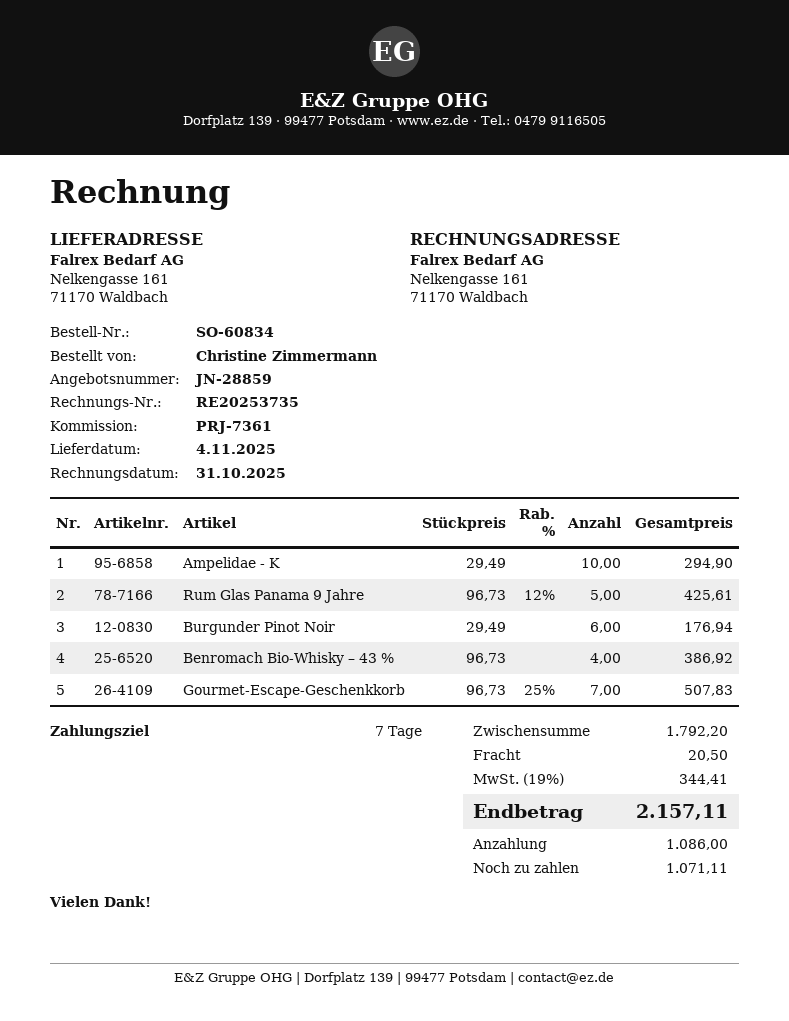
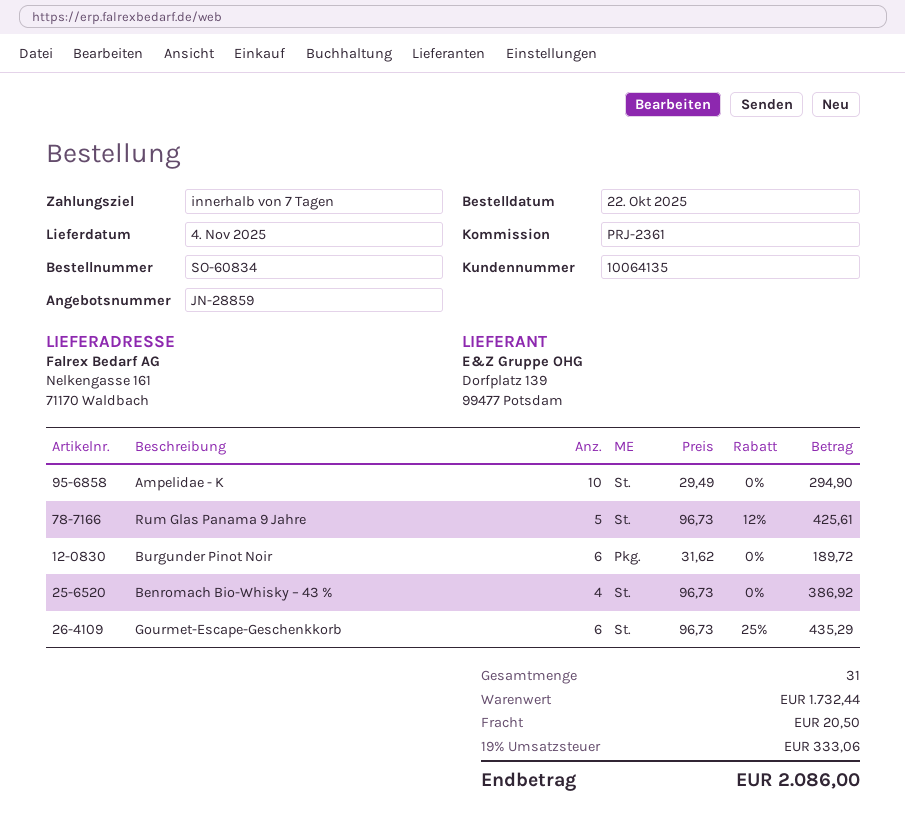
reference: PRJ-7361 -> PRJ-2361
Burgunder Pinot Noir: 6 x 29.49 = 176.94 -> 6 x 31.62 = 189.72
Gourmet-Escape-Geschenkkorb: 7 x 96.73 - 25% = 507.83 -> 6 x 96.73 - 25% = 435.29
subtotal: 1792.20 -> 1732.44
tax: 19% = 344.41 -> 19% = 333.06
total: 2157.11 -> 2086.00

